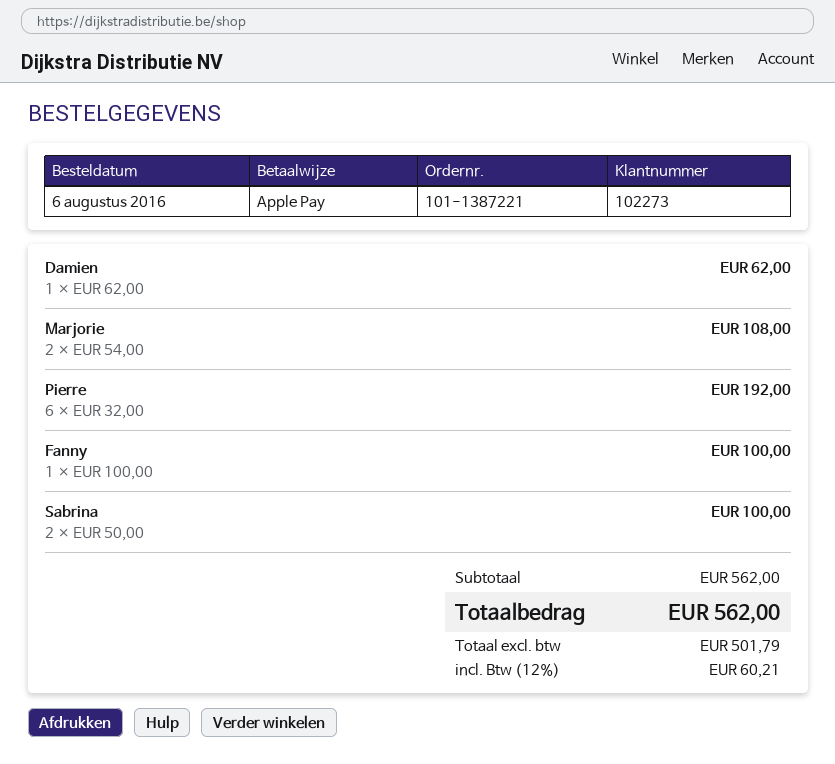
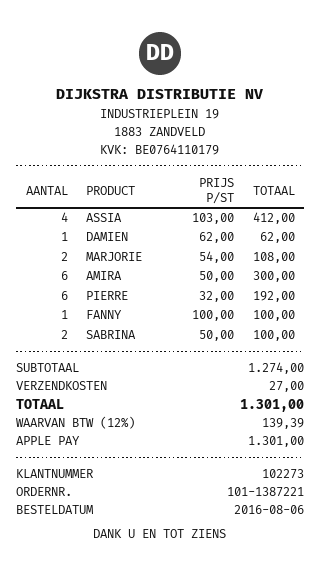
ASSIA: none -> 4 x 103.00 = 412.00
AMIRA: none -> 6 x 50.00 = 300.00
subtotal: 562.00 -> 1274.00
shipping: none -> 27.00
tax: 12% = 60.21 -> 12% = 139.39
total: 562.00 -> 1301.00

